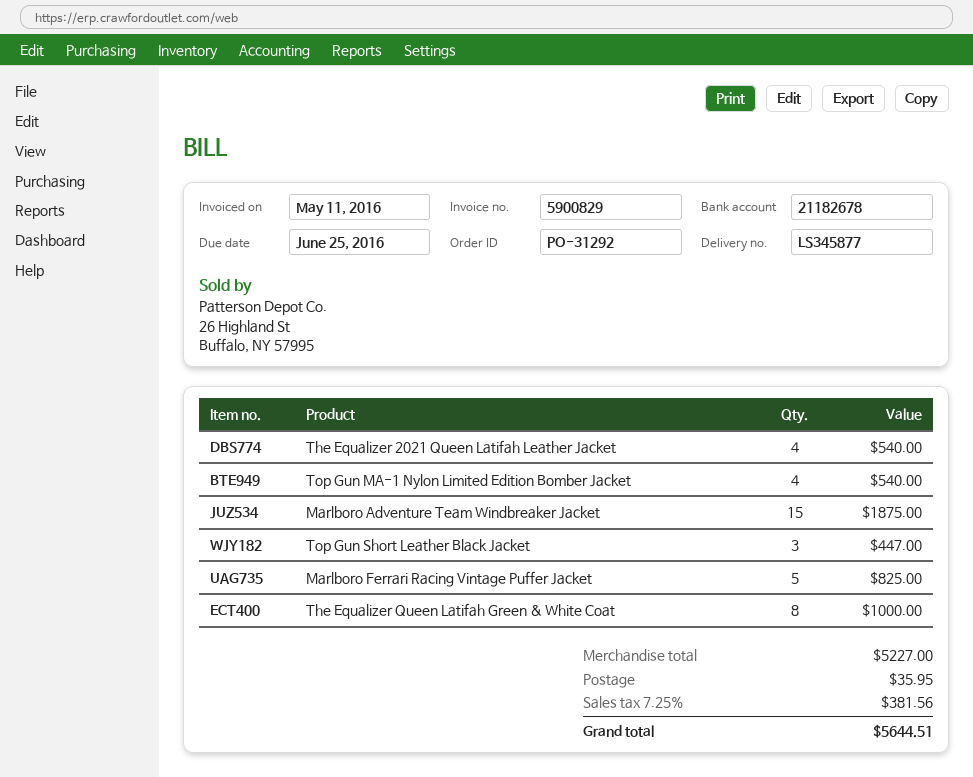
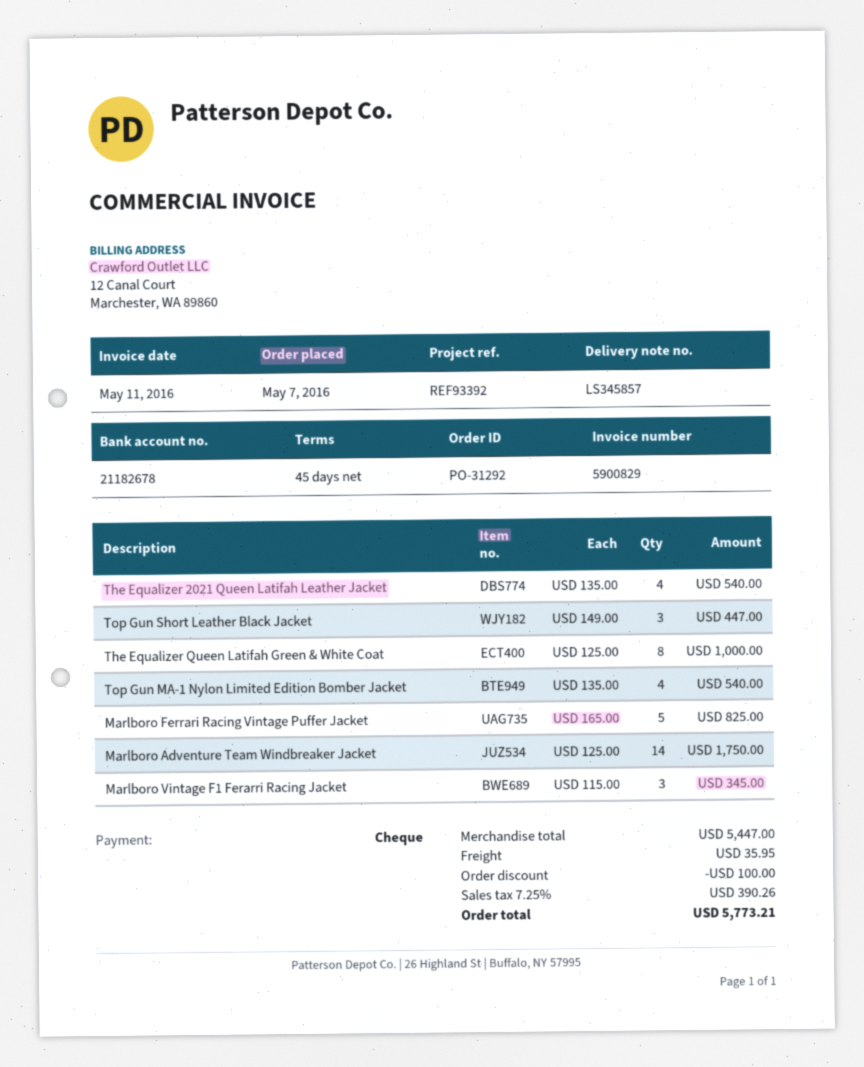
delivery note number: LS345877 -> LS345857
Marlboro Adventure Team Windbreaker Jacket: 15 for 1875.00 -> 14 for 1750.00
Marlboro Vintage F1 Ferarri Racing Jacket: none -> 3 for 345.00
subtotal: 5227.00 -> 5447.00
discount: none -> 100.00
tax: 7.25% = 381.56 -> 7.25% = 390.26
total: 5644.51 -> 5773.21

